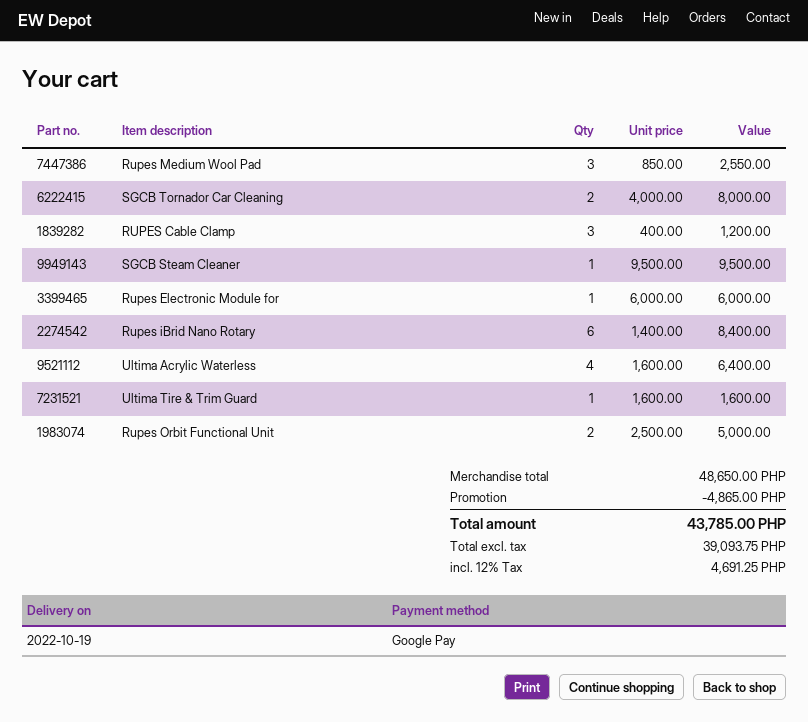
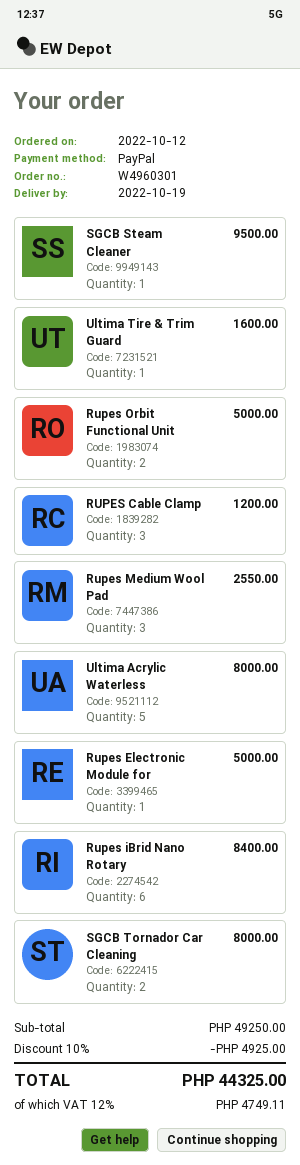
payment method: Google Pay -> PayPal
Rupes Electronic Module for: 1 for 6000.00 -> 1 for 5000.00
Ultima Acrylic Waterless: 4 for 6400.00 -> 5 for 8000.00
subtotal: 48650.00 -> 49250.00
discount: 4865.00 -> 4925.00
tax: 12% = 4691.25 -> 12% = 4749.11
total: 43785.00 -> 44325.00

